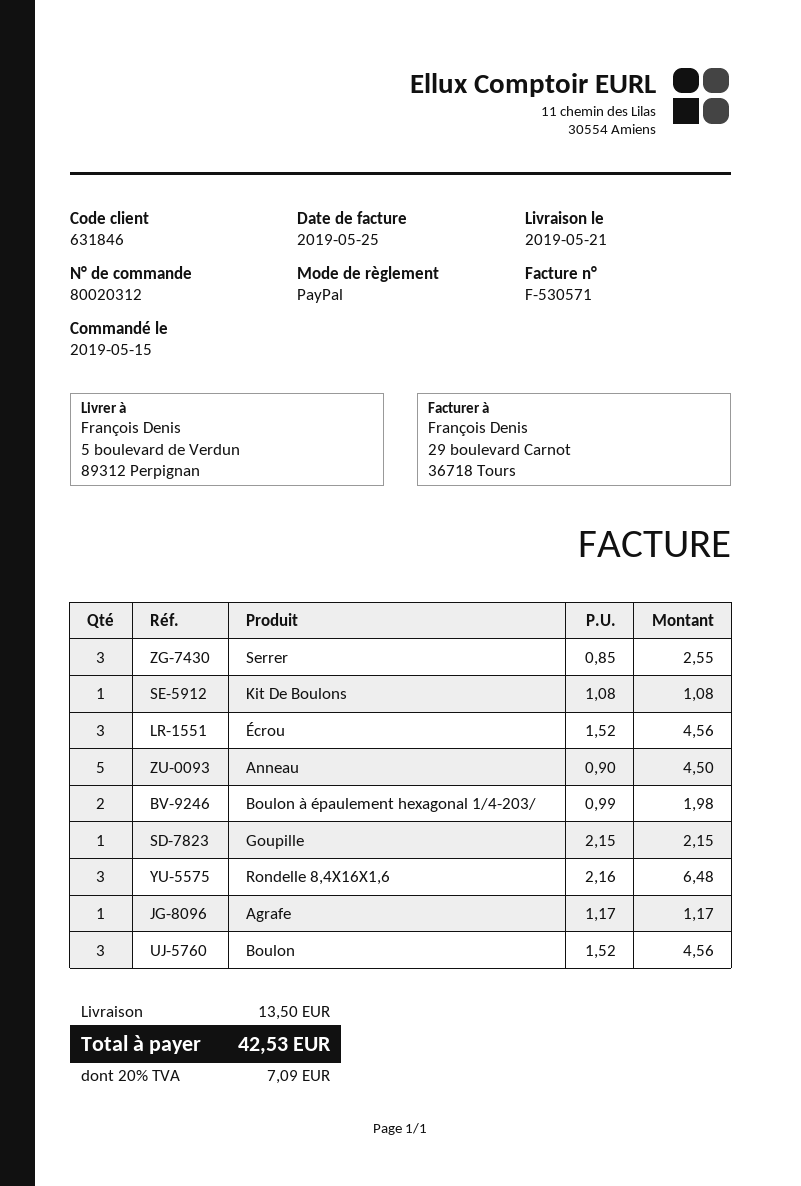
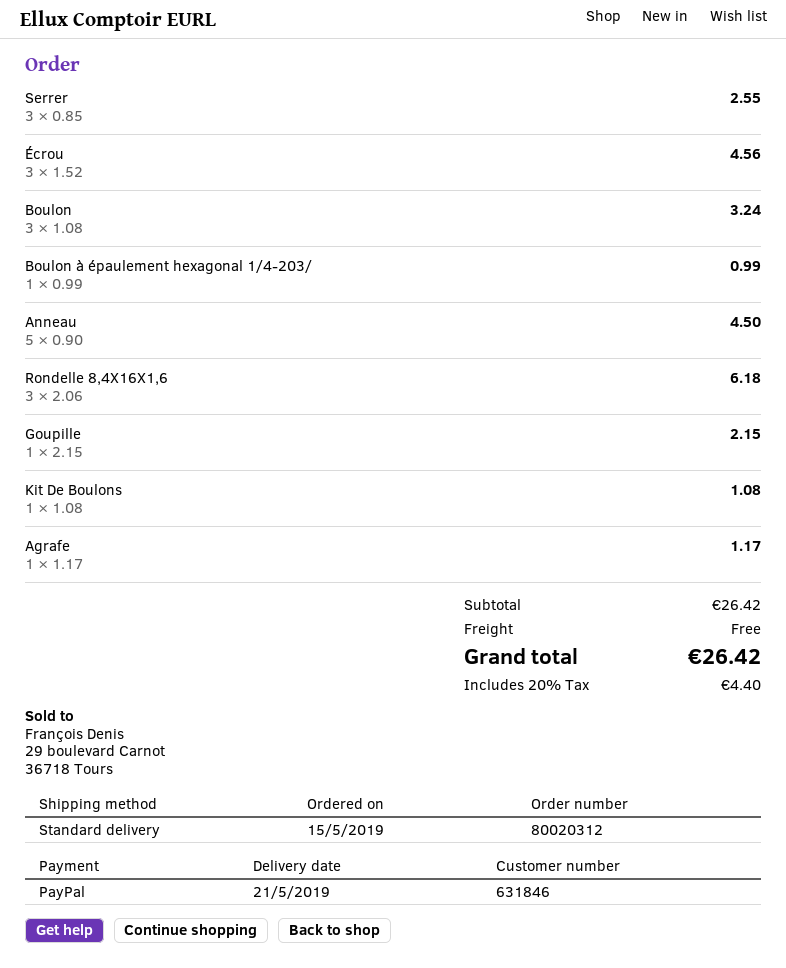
Boulon à épaulement hexagonal 1/4-203/: 2 x 0.99 = 1.98 -> 1 x 0.99 = 0.99
Rondelle 8,4X16X1,6: 3 x 2.16 = 6.48 -> 3 x 2.06 = 6.18
Boulon: 3 x 1.52 = 4.56 -> 3 x 1.08 = 3.24
shipping: 13.50 -> 0.00
tax: 20% = 7.09 -> 20% = 4.40
total: 42.53 -> 26.42

